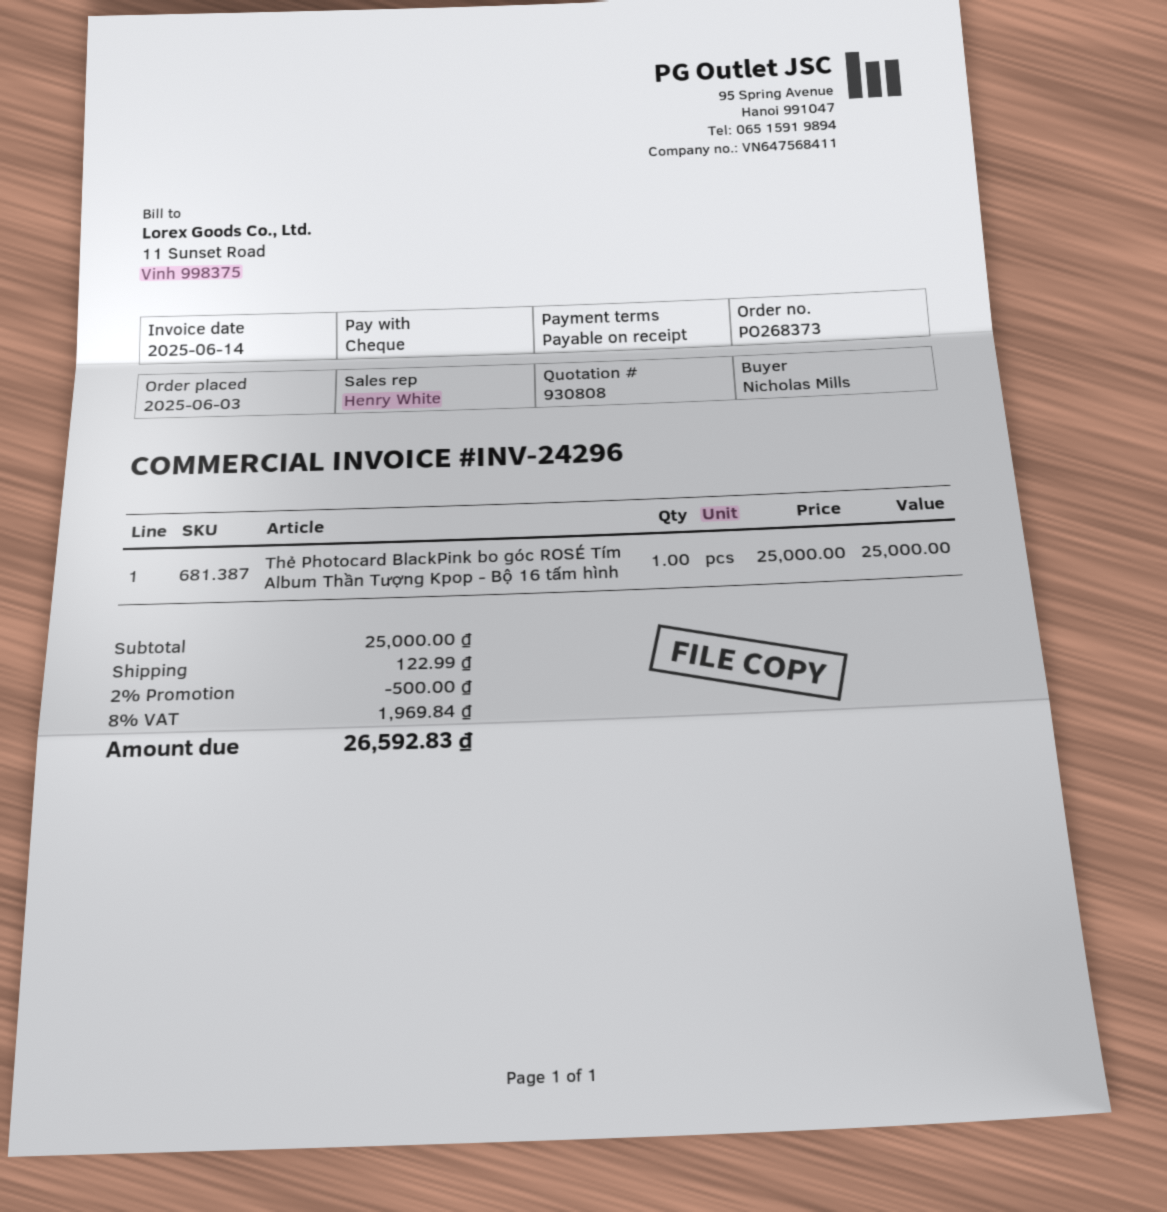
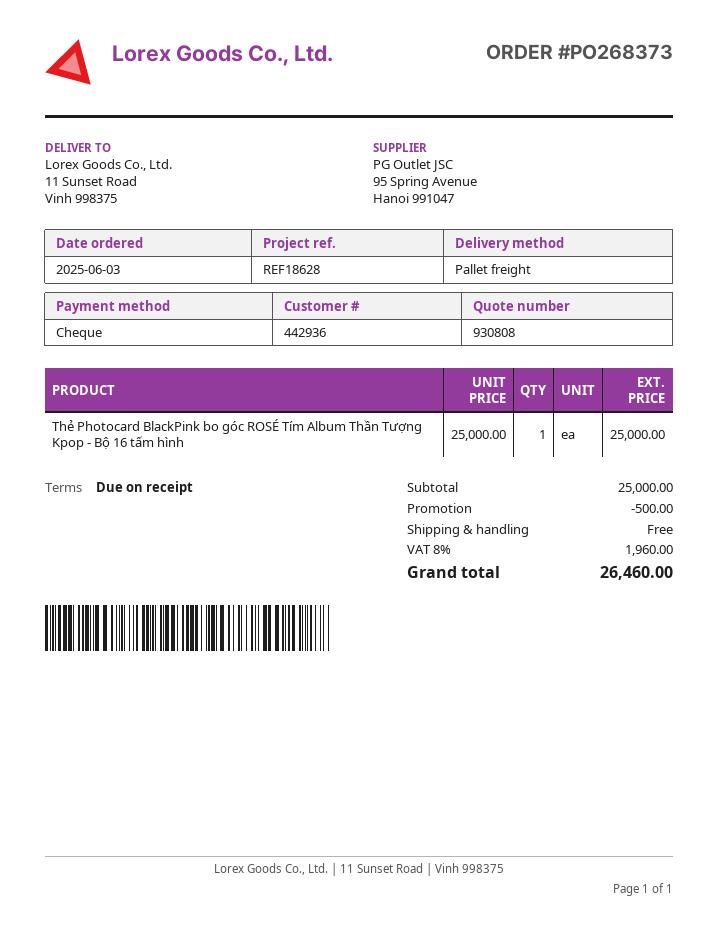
shipping: 122.99 -> 0.00
tax: 8% = 1969.84 -> 8% = 1960.00
total: 26592.83 -> 26460.00

